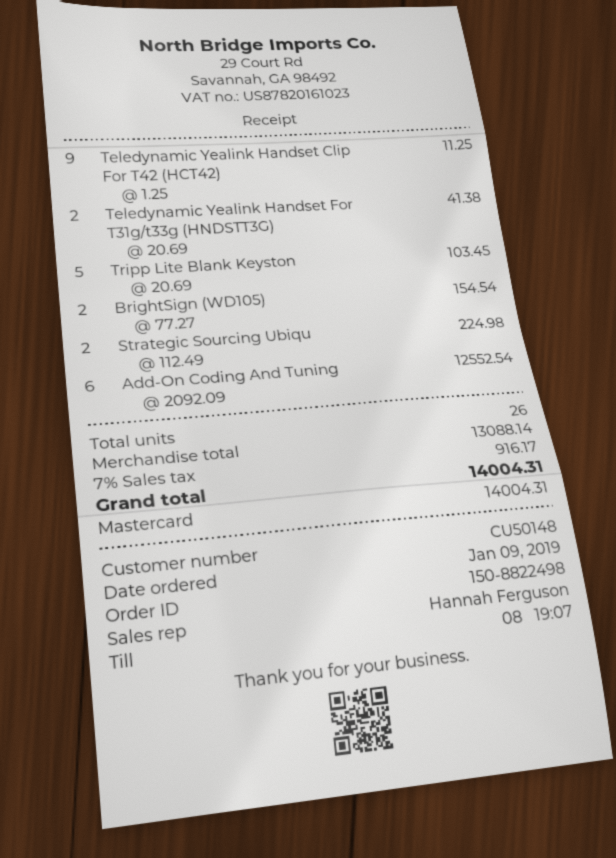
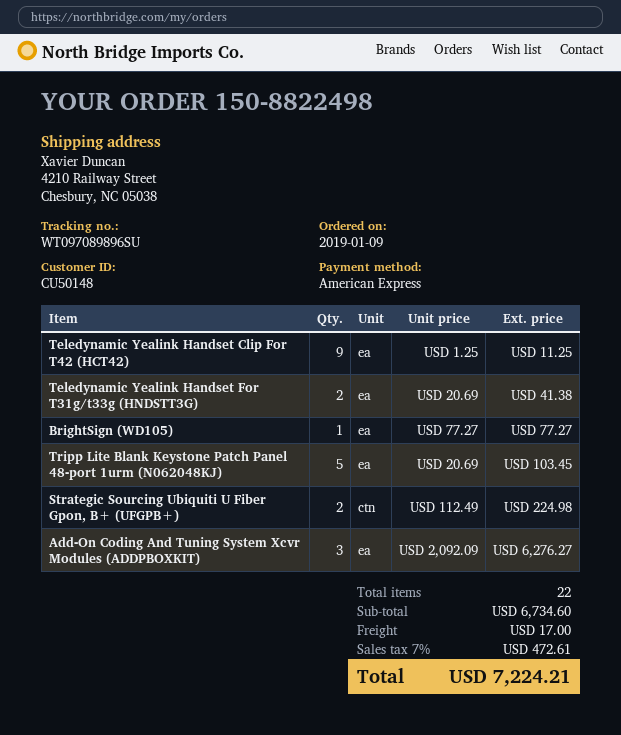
payment method: Mastercard -> American Express
BrightSign (WD105): 2 x 77.27 = 154.54 -> 1 x 77.27 = 77.27
Add-On Coding And Tuning: 6 x 2092.09 = 12552.54 -> 3 x 2092.09 = 6276.27
total quantity: 26 -> 22
subtotal: 13088.14 -> 6734.60
shipping: none -> 17.00
tax: 7% = 916.17 -> 7% = 472.61
total: 14004.31 -> 7224.21

